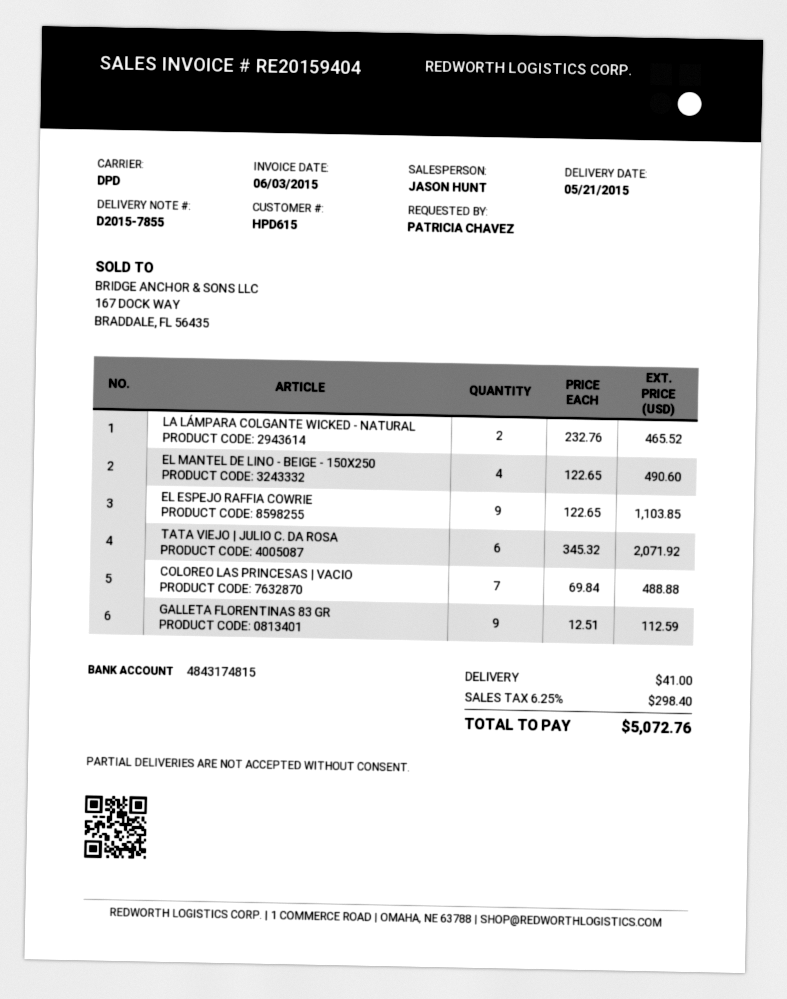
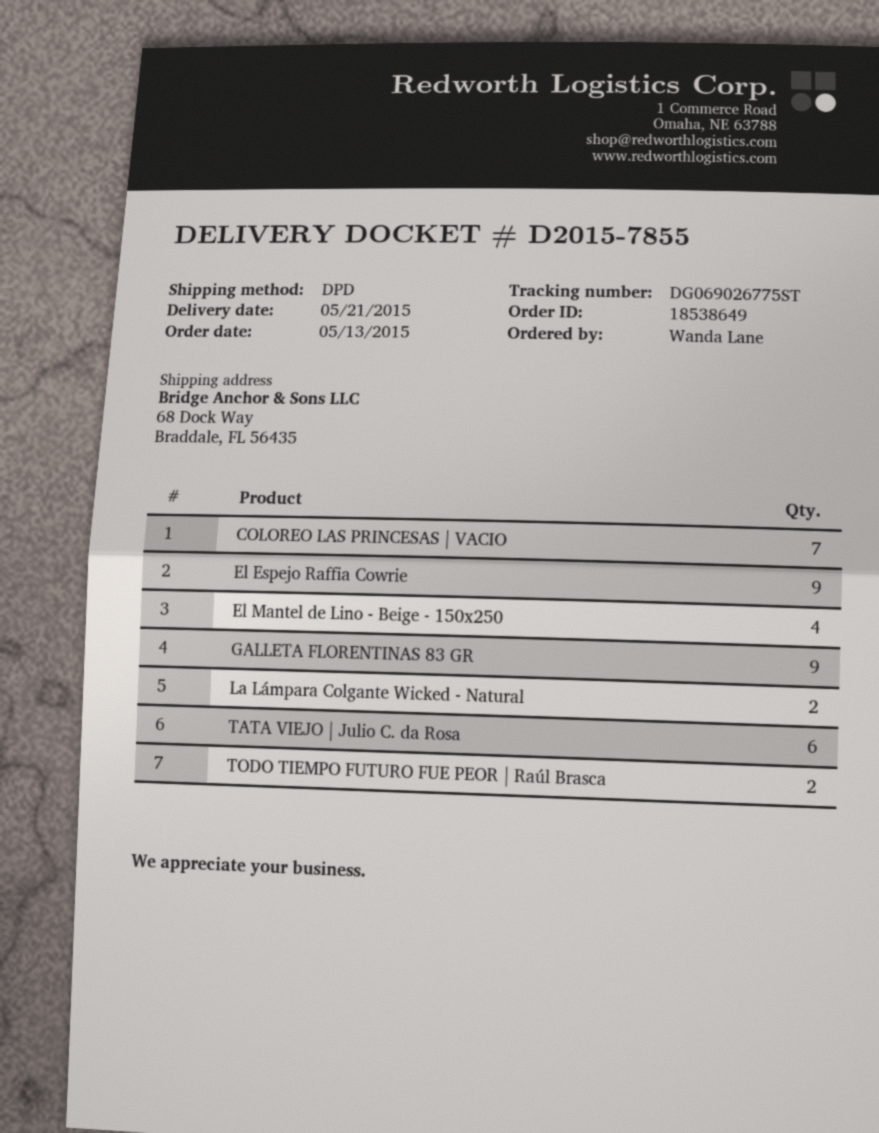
ordered by: PATRICIA CHAVEZ -> Wanda Lane
TODO TIEMPO FUTURO FUE PEOR | Raúl Brasca: none -> 2

